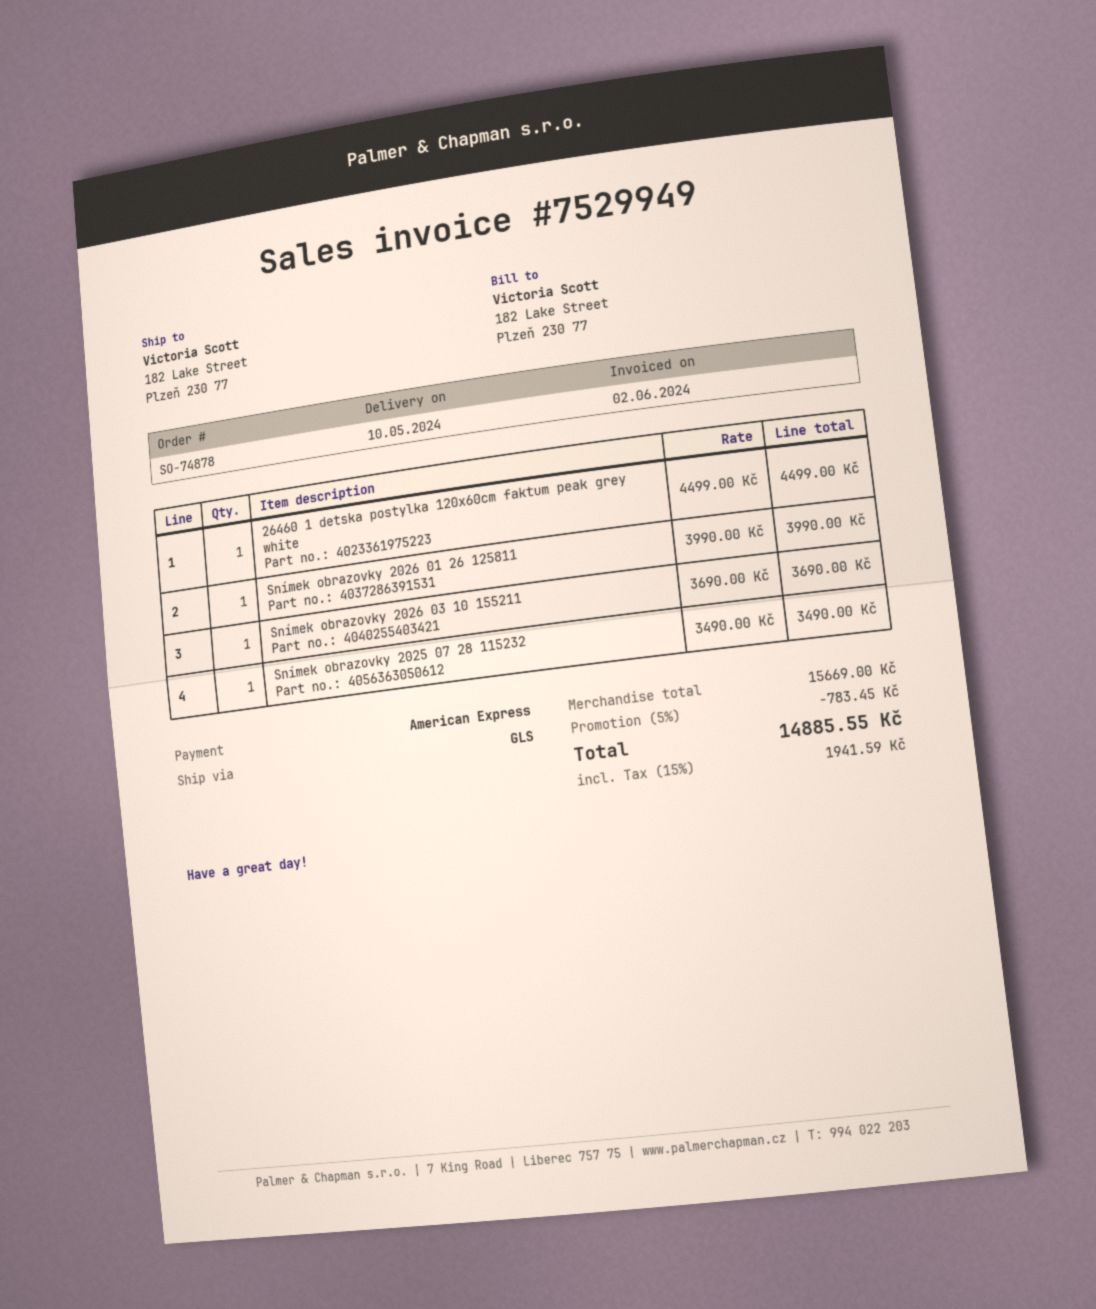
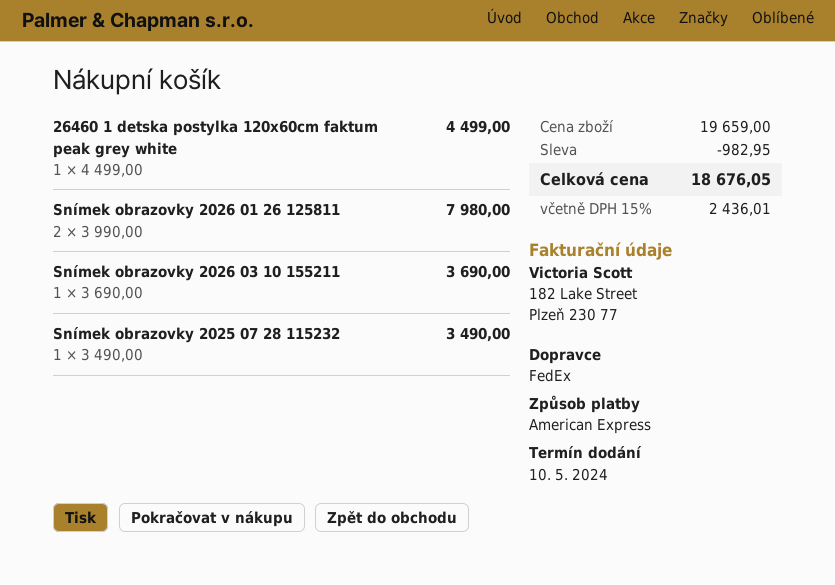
shipping method: GLS -> FedEx
Snímek obrazovky 2026 01 26 125811: 1 x 3990.00 = 3990.00 -> 2 x 3990.00 = 7980.00
subtotal: 15669.00 -> 19659.00
discount: 783.45 -> 982.95
tax: 15% = 1941.59 -> 15% = 2436.01
total: 14885.55 -> 18676.05

